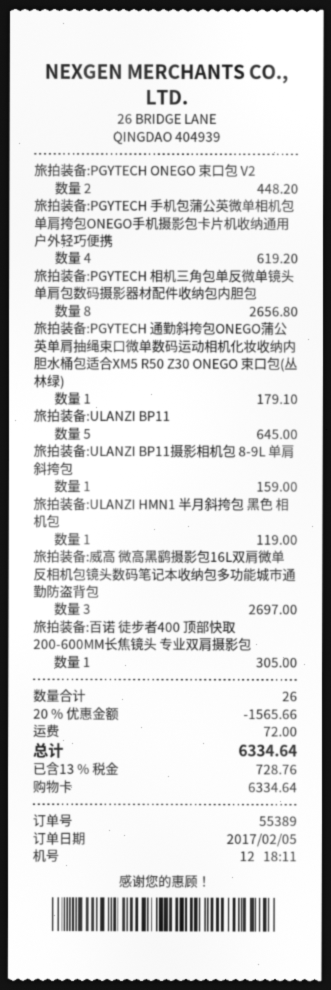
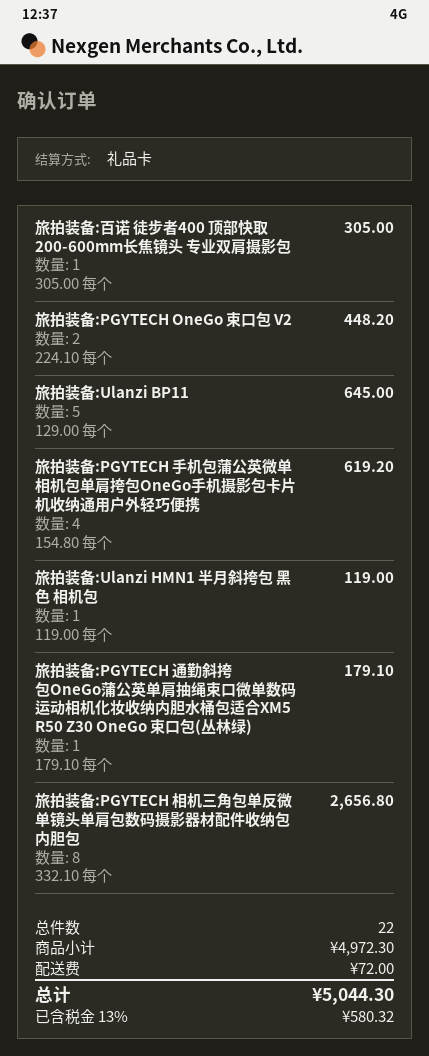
旅拍装备:ULANZI BP11摄影相机包 8-9L 单肩斜挎包: 1 for 159.00 -> none
旅拍装备:威高 微高黑鹞摄影包16L双肩微单反相机包镜头数码笔记本收纳包多功能城市通勤防盗背包: 3 for 2697.00 -> none
total quantity: 26 -> 22
discount: 20% = 1565.66 -> none
tax: 13% = 728.76 -> 13% = 580.32
total: 6334.64 -> 5044.30

